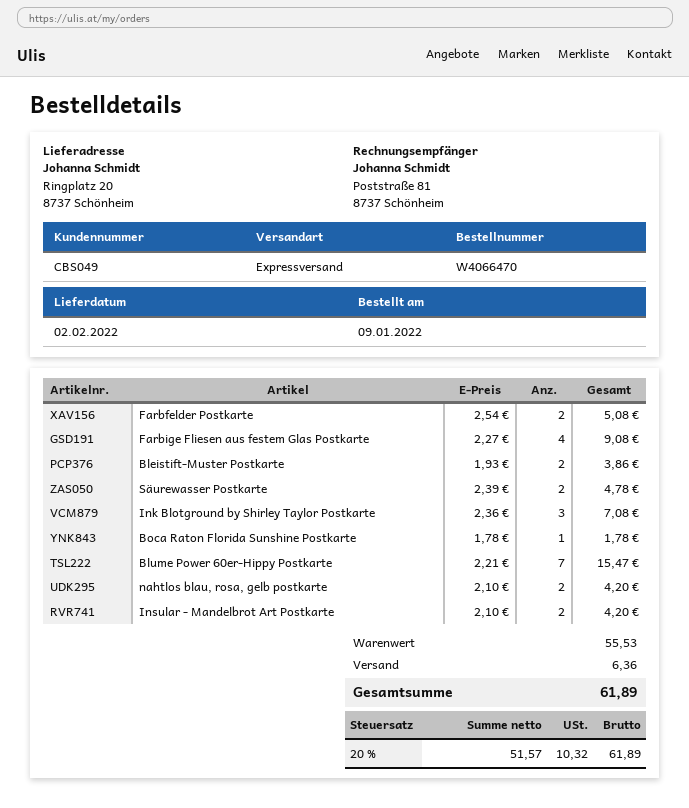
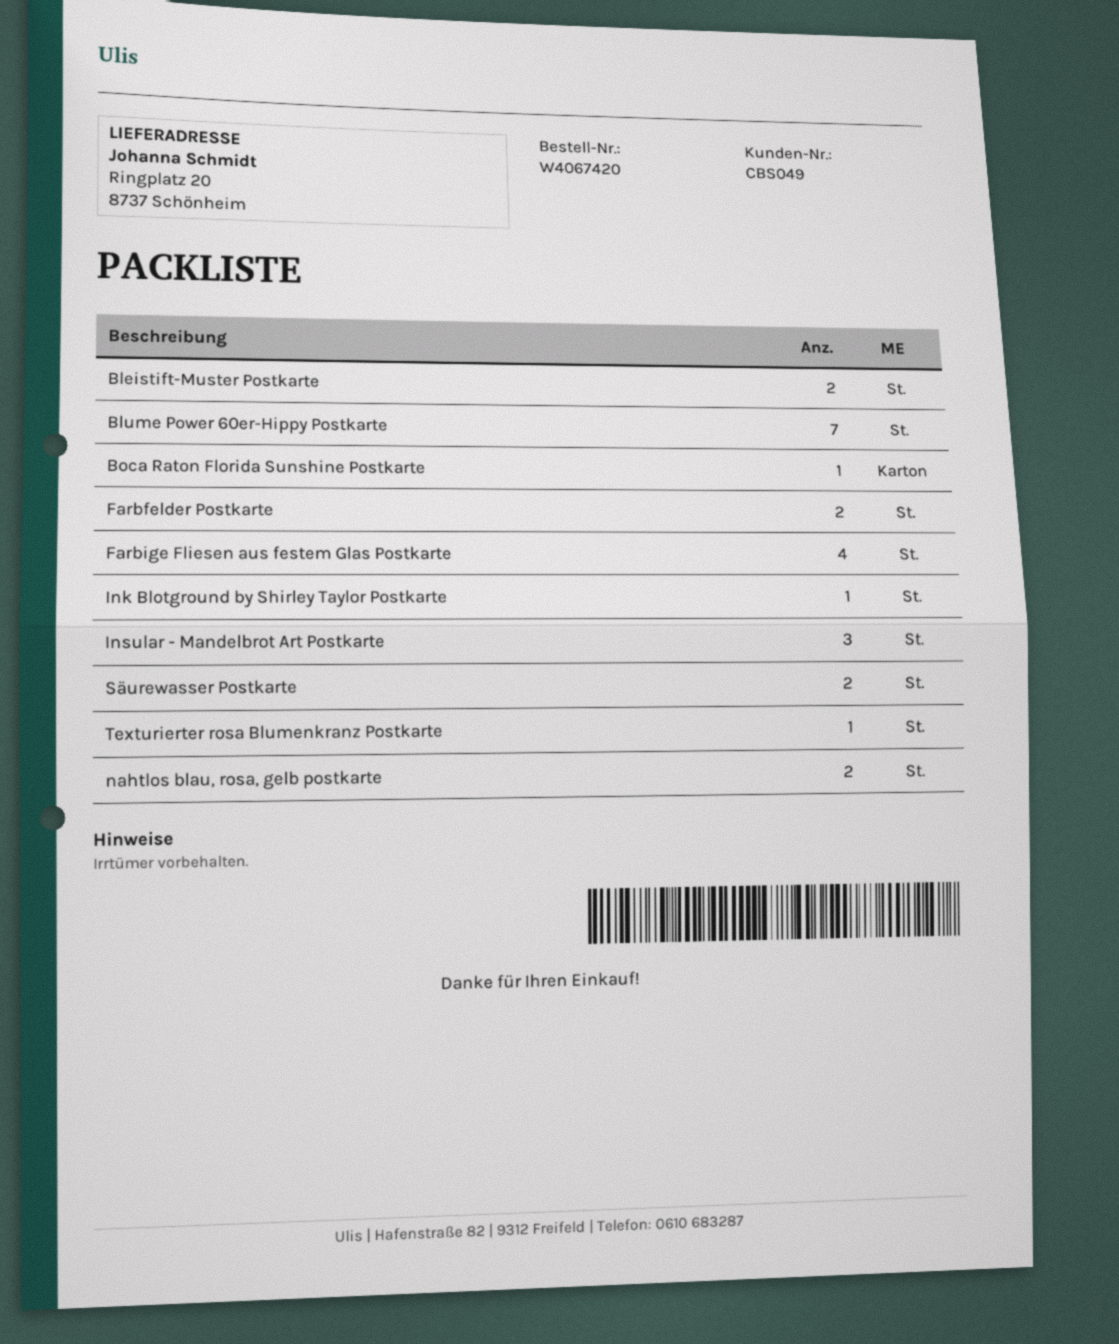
order number: W4066470 -> W4067420
Ink Blotground by Shirley Taylor Postkarte: 3 -> 1
Insular - Mandelbrot Art Postkarte: 2 -> 3
Texturierter rosa Blumenkranz Postkarte: none -> 1

